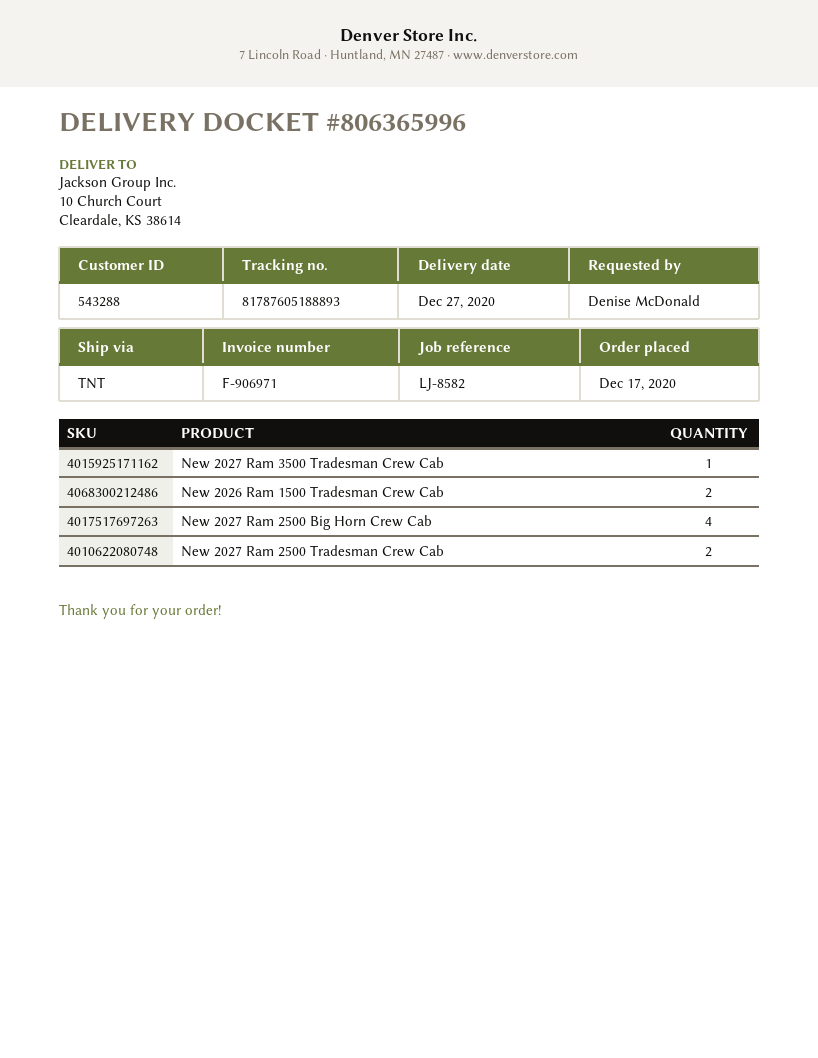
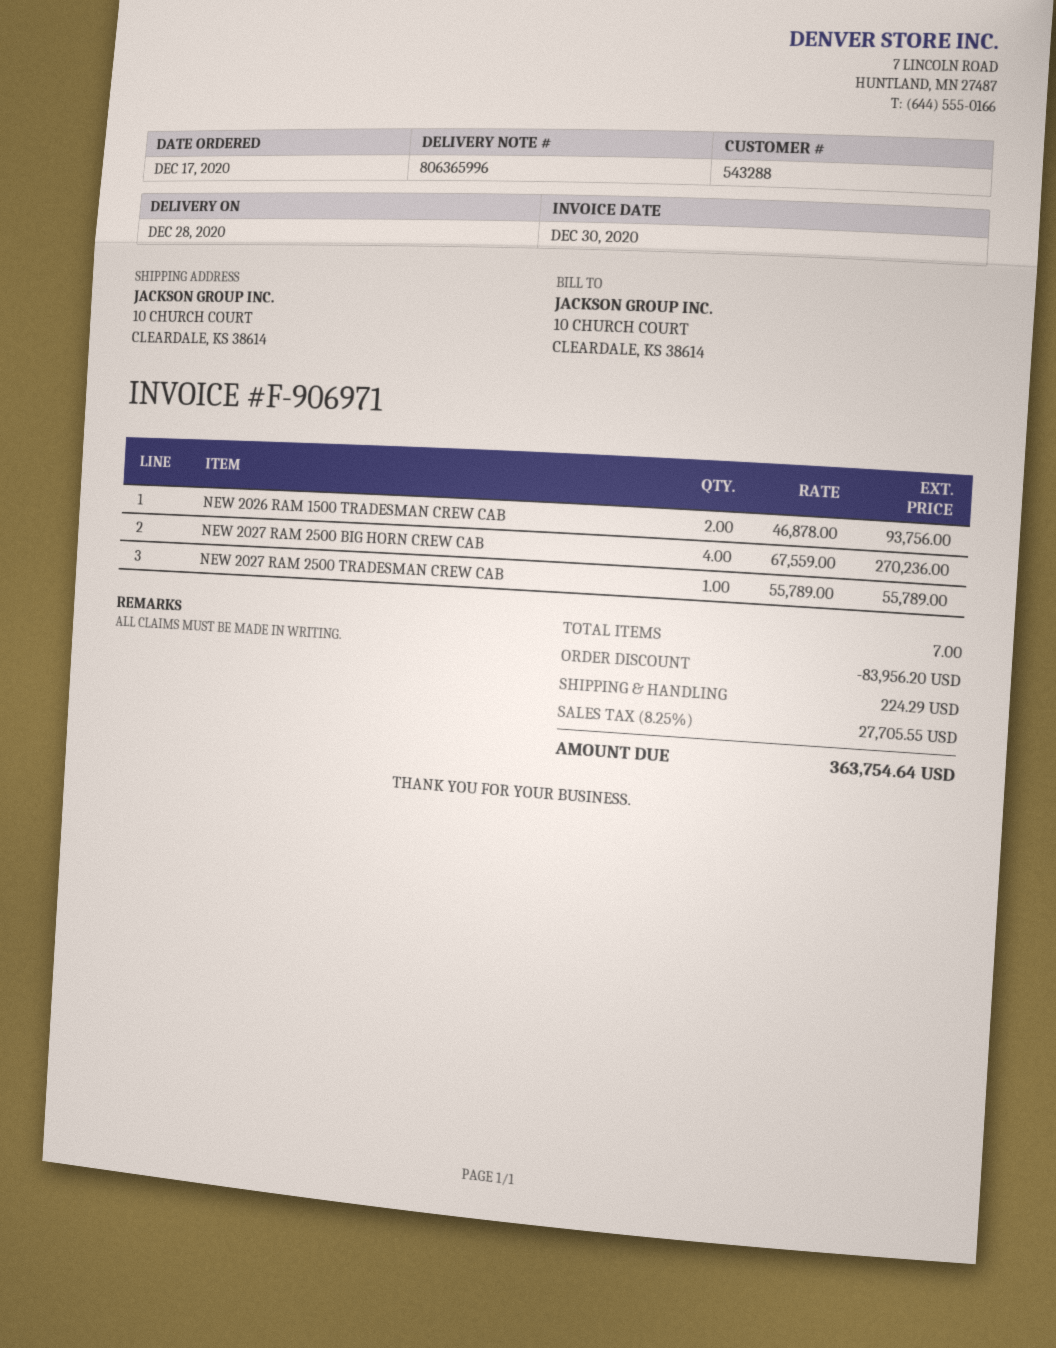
delivery date: 2020-12-27 -> 2020-12-28
New 2027 Ram 3500 Tradesman Crew Cab: 1 -> none
New 2027 Ram 2500 Tradesman Crew Cab: 2 -> 1

